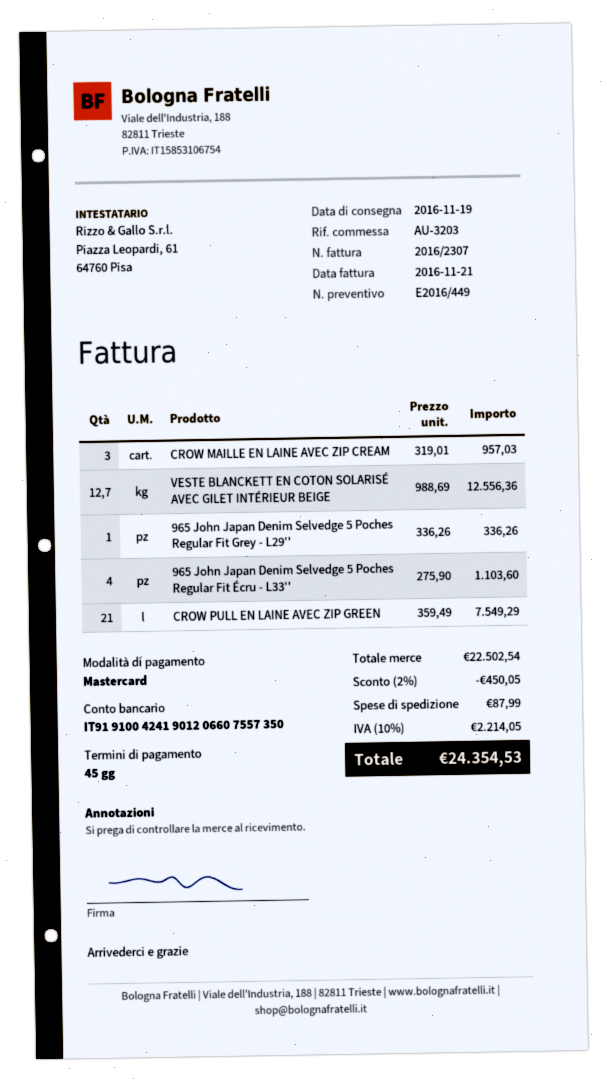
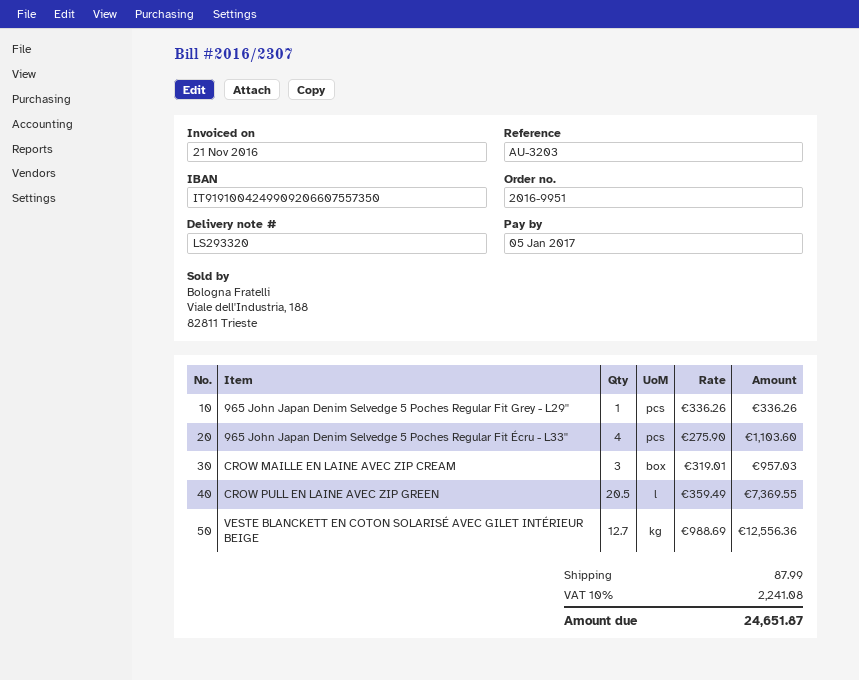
bank account: IT9191004241901206607557350 -> IT9191004249909206607557350
CROW PULL EN LAINE AVEC ZIP GREEN: 21 x 359.49 = 7549.29 -> 20.5 x 359.49 = 7369.55
discount: 2% = 450.05 -> none
tax: 10% = 2214.05 -> 10% = 2241.08
total: 24354.53 -> 24651.87

